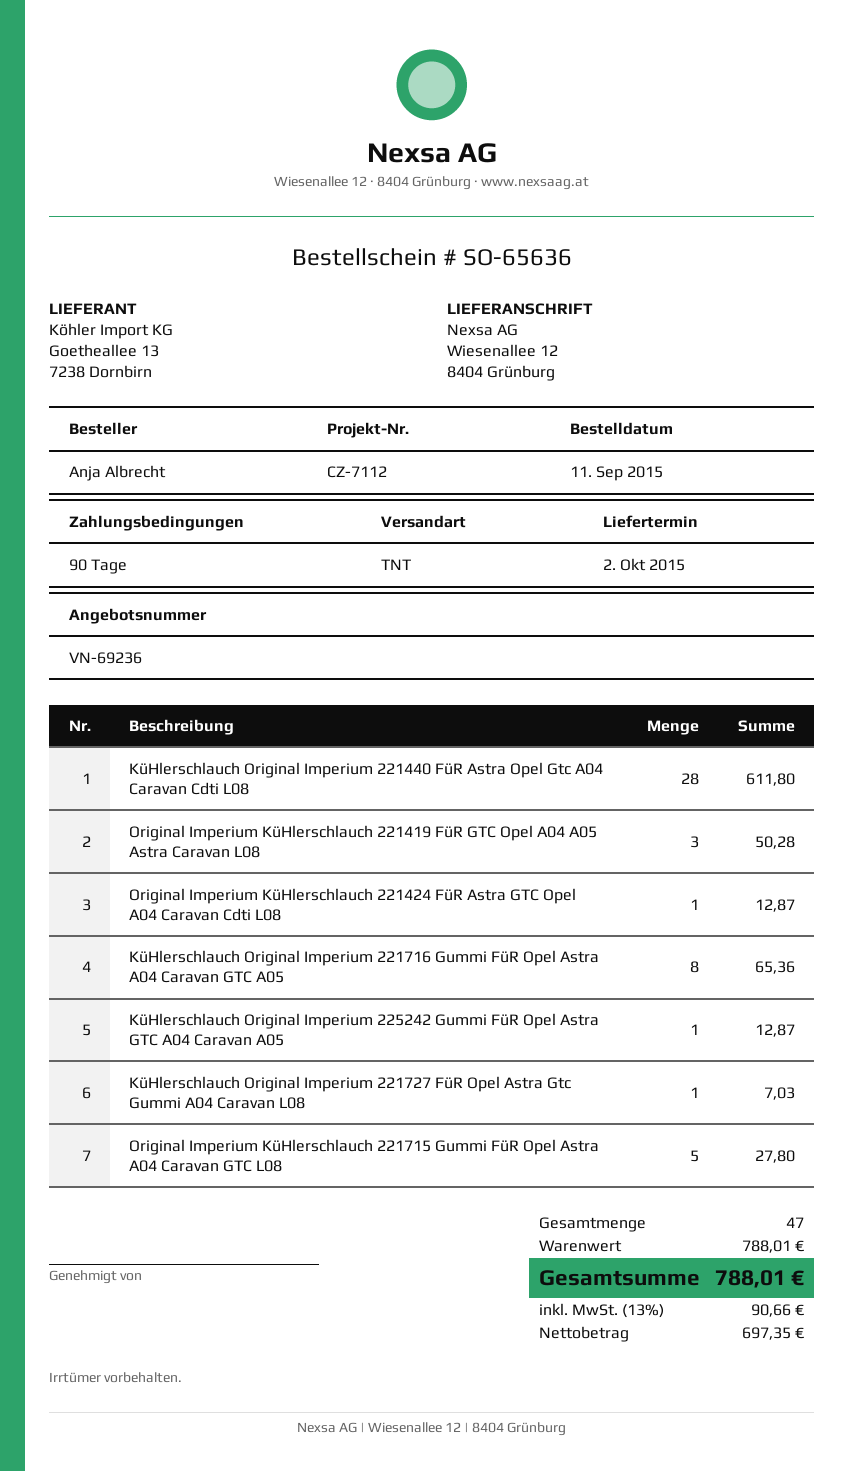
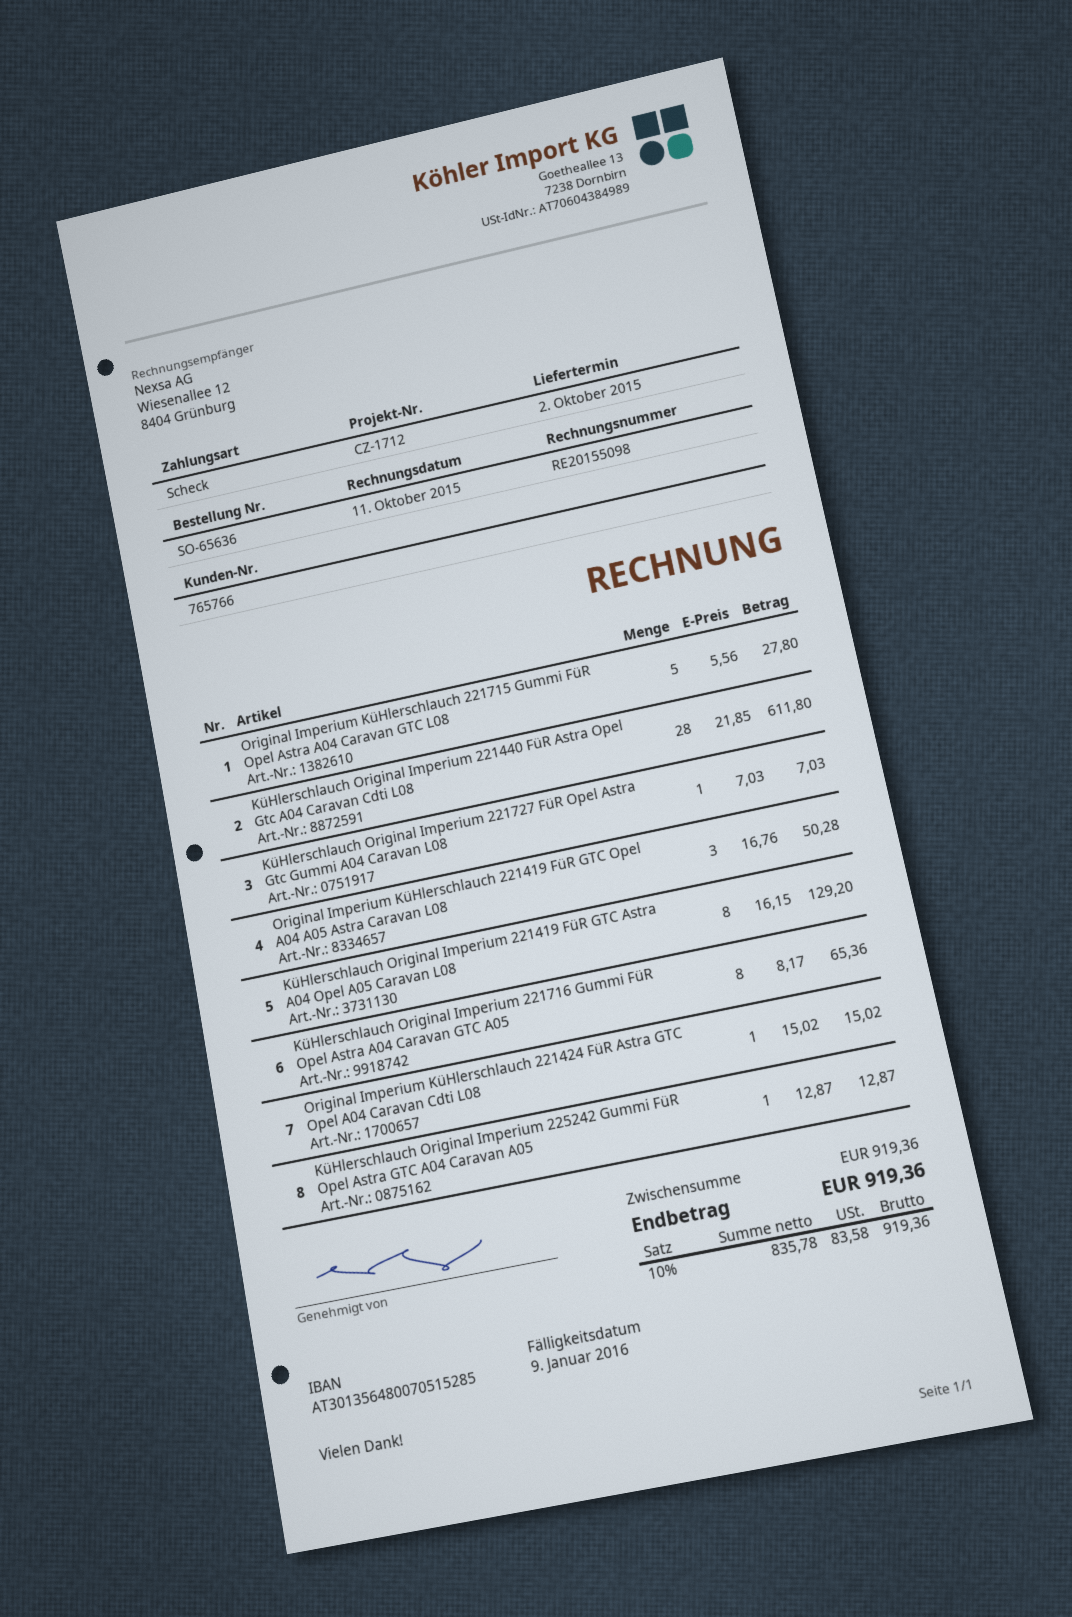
reference: CZ-7112 -> CZ-1712
Original Imperium KüHlerschlauch 221424 FüR Astra GTC Opel A04 Caravan Cdti L08: 1 for 12.87 -> 1 for 15.02
KüHlerschlauch Original Imperium 221419 FüR GTC Astra A04 Opel A05 Caravan L08: none -> 8 for 129.20
subtotal: 788.01 -> 919.36
net: 697.35 -> 835.78
tax: 13% = 90.66 -> 10% = 83.58
total: 788.01 -> 919.36

